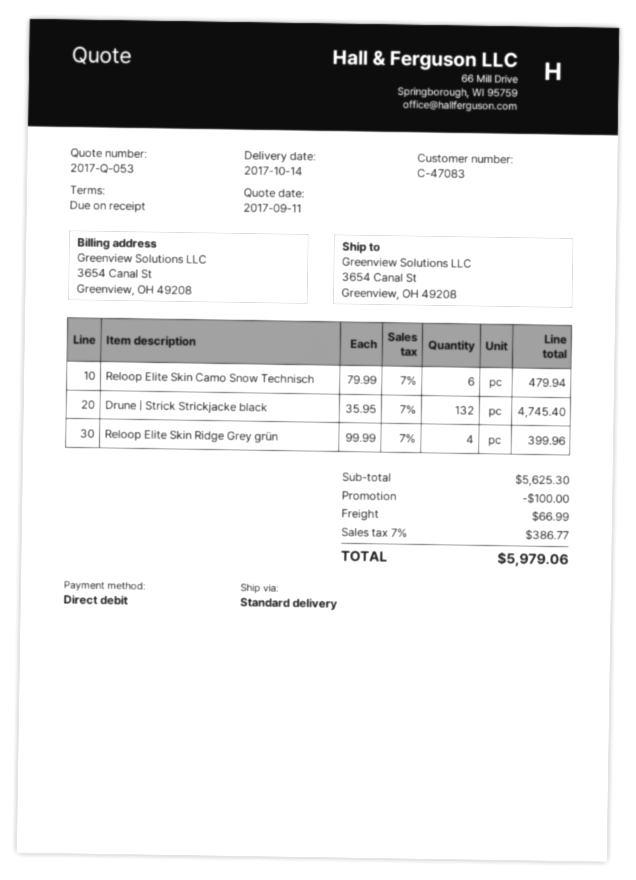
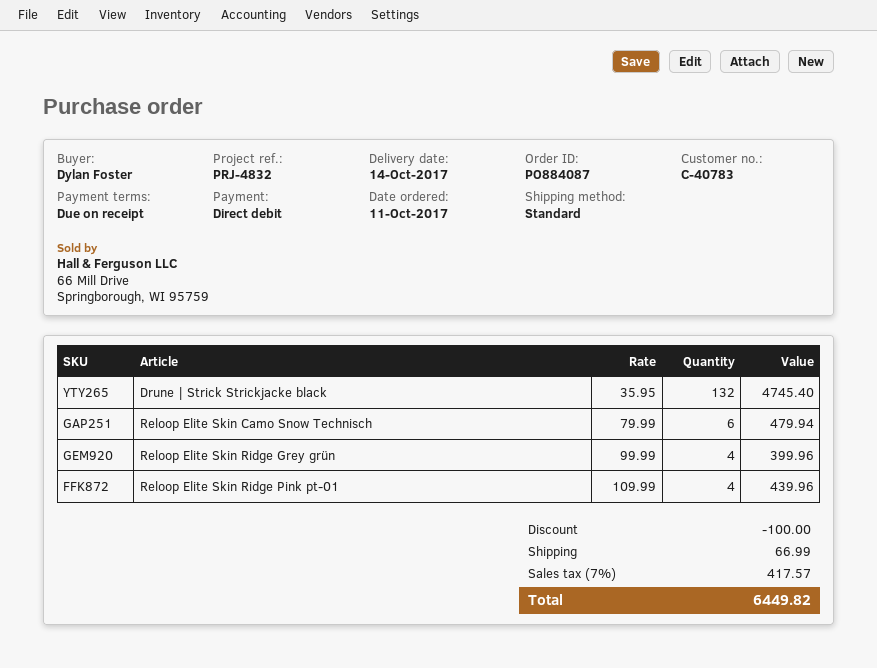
customer number: C-47083 -> C-40783
Reloop Elite Skin Ridge Pink pt-01: none -> 4 x 109.99 = 439.96
tax: 7% = 386.77 -> 7% = 417.57
total: 5979.06 -> 6449.82

